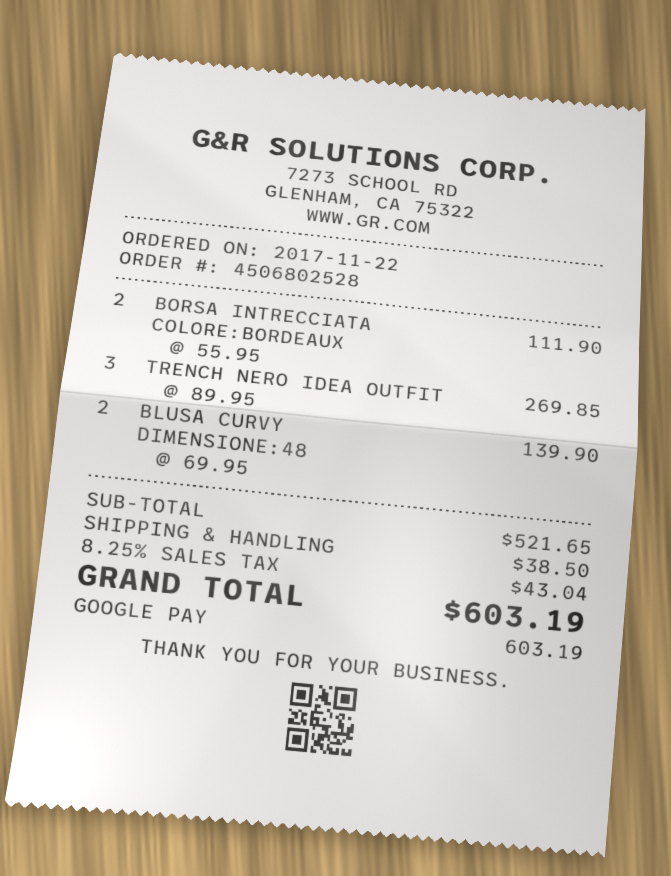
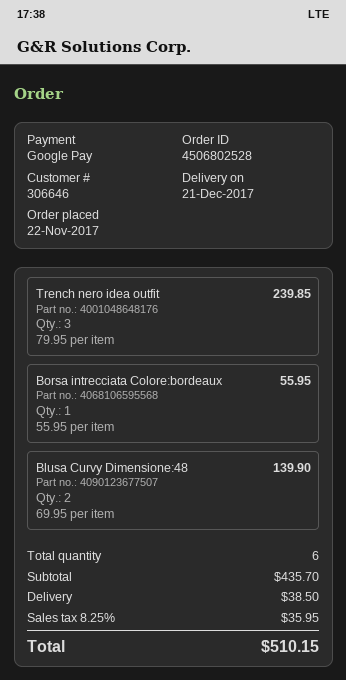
BORSA INTRECCIATA COLORE:BORDEAUX: 2 x 55.95 = 111.90 -> 1 x 55.95 = 55.95
TRENCH NERO IDEA OUTFIT: 3 x 89.95 = 269.85 -> 3 x 79.95 = 239.85
subtotal: 521.65 -> 435.70
tax: 8.25% = 43.04 -> 8.25% = 35.95
total: 603.19 -> 510.15

